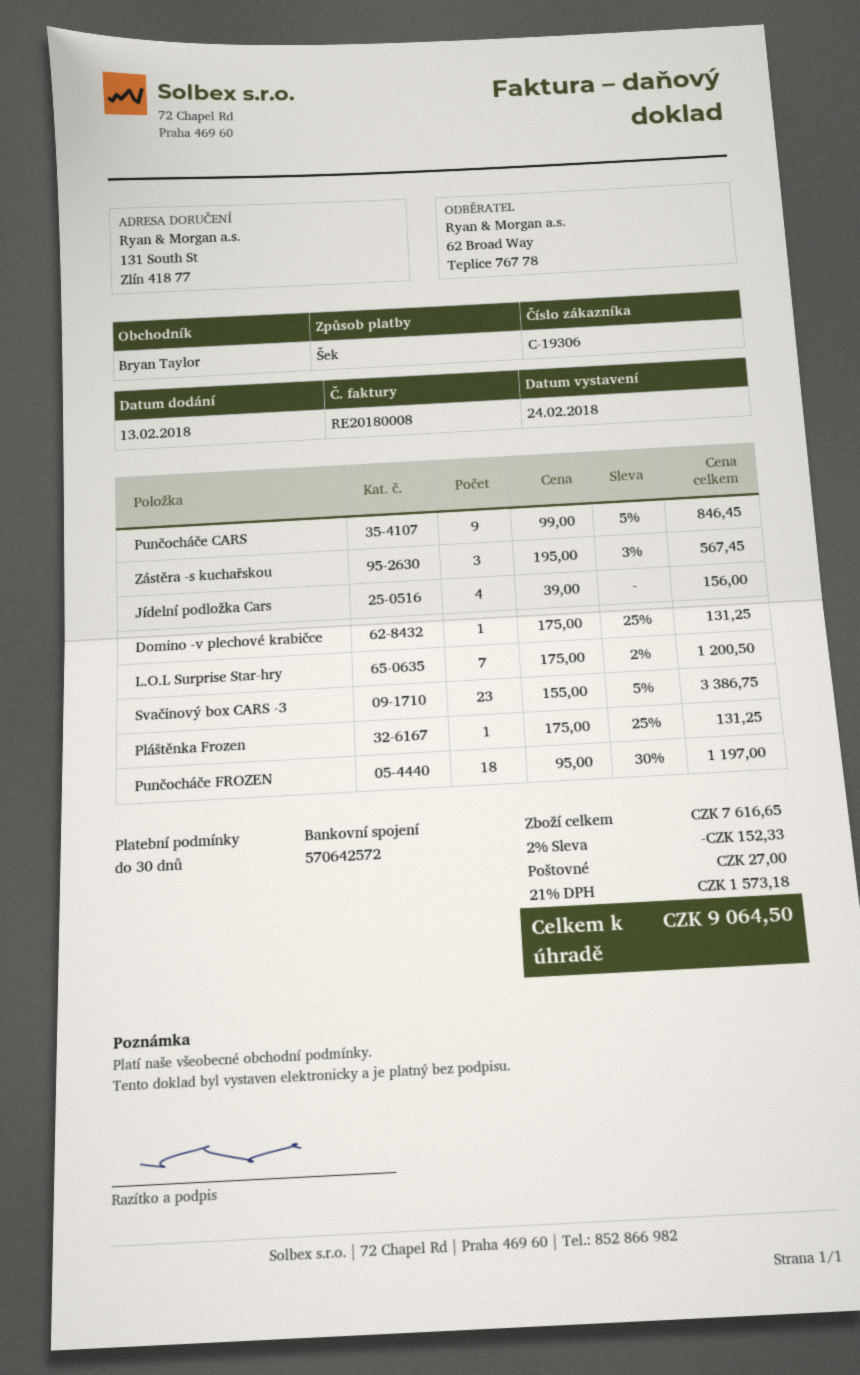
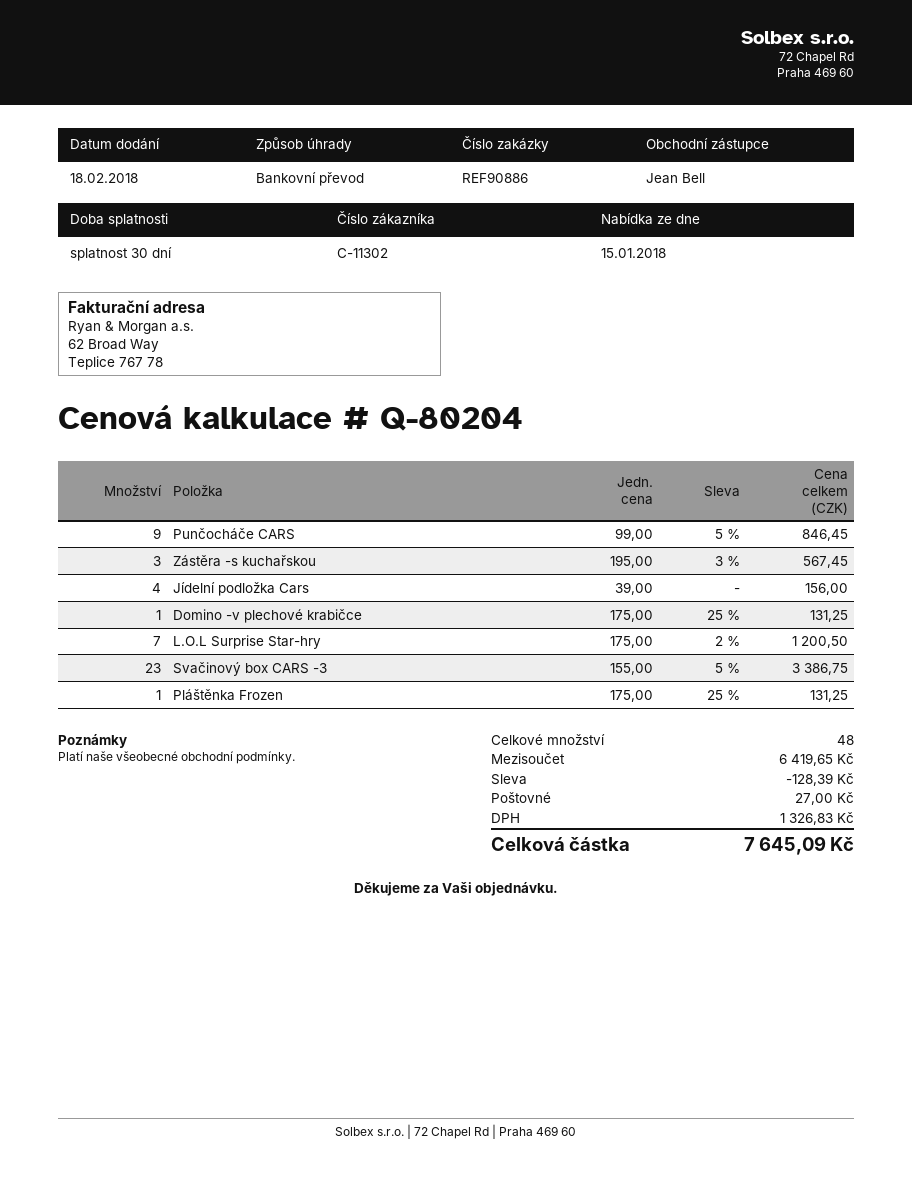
delivery date: 2018-02-13 -> 2018-02-18
customer number: C-19306 -> C-11302
sales rep: Bryan Taylor -> Jean Bell
payment method: cheque -> bank transfer
Punčocháče FROZEN: 18 x 95.00 - 30% = 1197.00 -> none
subtotal: 7616.65 -> 6419.65
discount: 152.33 -> 128.39
tax: 1573.18 -> 1326.83
total: 9064.50 -> 7645.09

